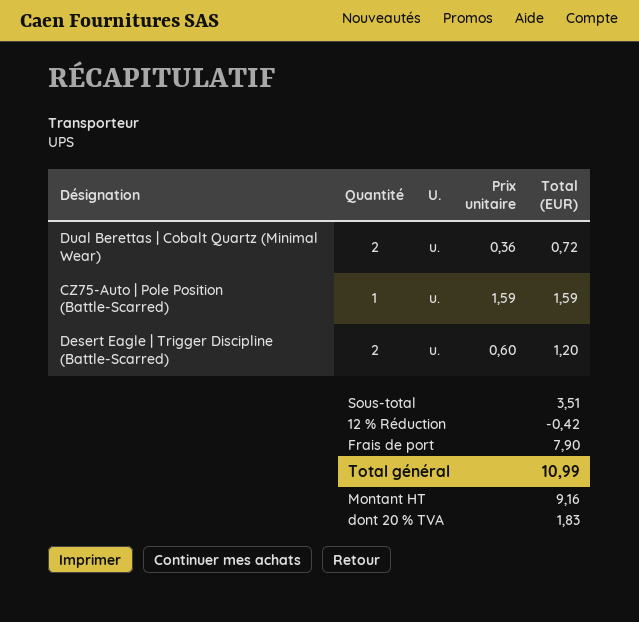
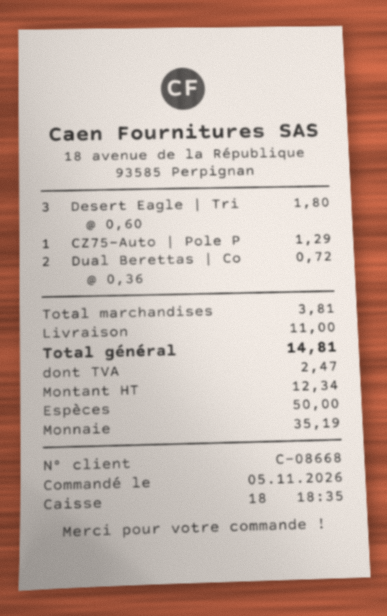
CZ75-Auto | Pole Position (Battle-Scarred): 1 x 1.59 = 1.59 -> 1 x 1.29 = 1.29
Desert Eagle | Trigger Discipline (Battle-Scarred): 2 x 0.60 = 1.20 -> 3 x 0.60 = 1.80
subtotal: 3.51 -> 3.81
discount: 12% = 0.42 -> none
shipping: 7.90 -> 11.00
net: 9.16 -> 12.34
tax: 1.83 -> 2.47
total: 10.99 -> 14.81

